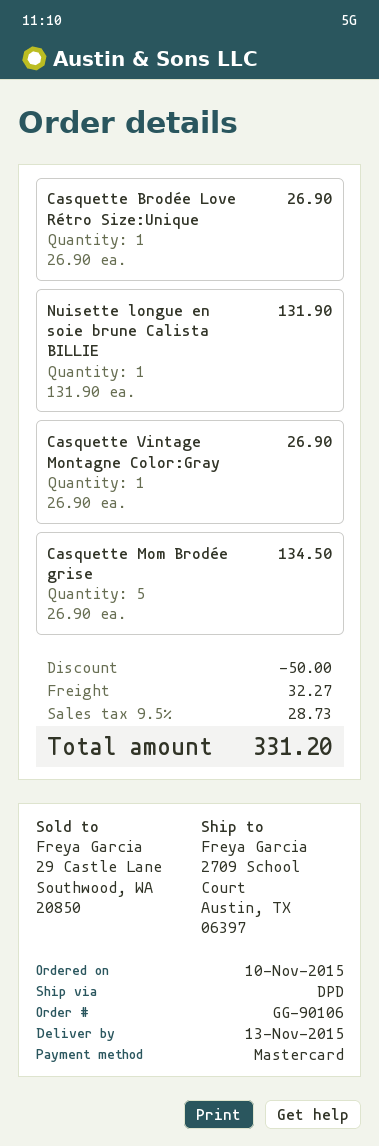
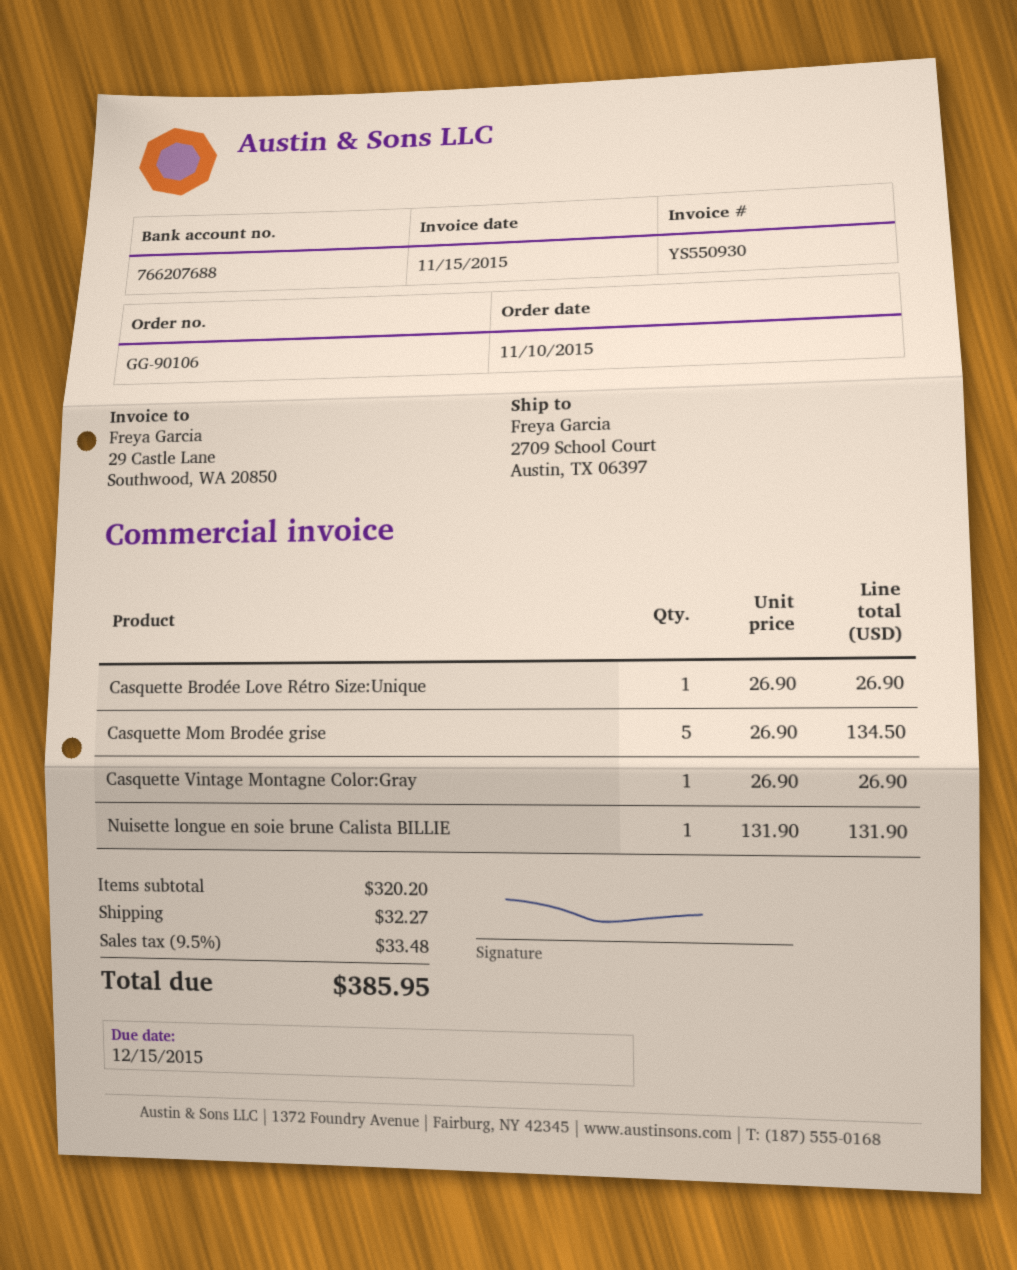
discount: 50.00 -> none
tax: 9.5% = 28.73 -> 9.5% = 33.48
total: 331.20 -> 385.95

